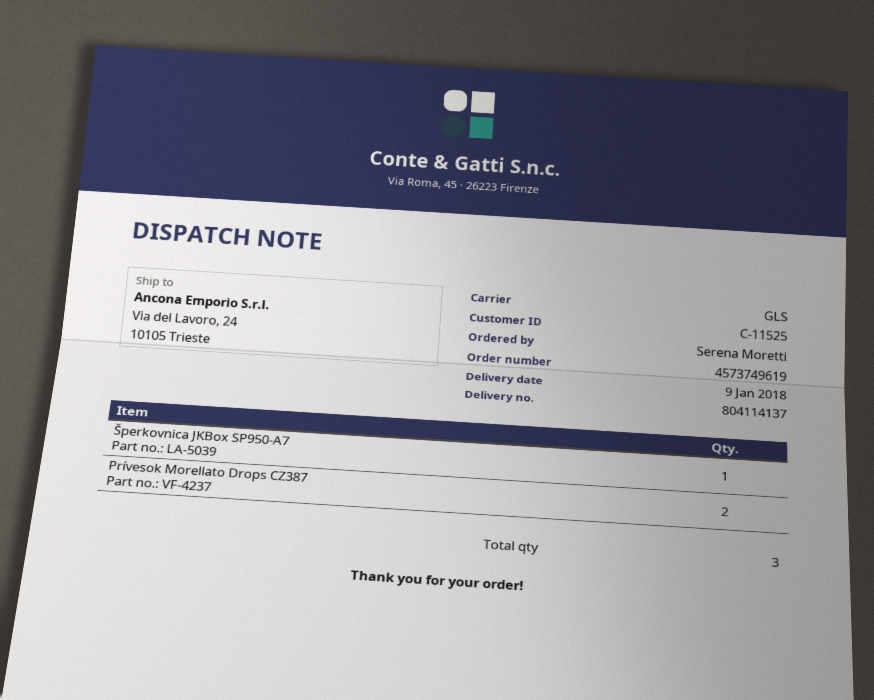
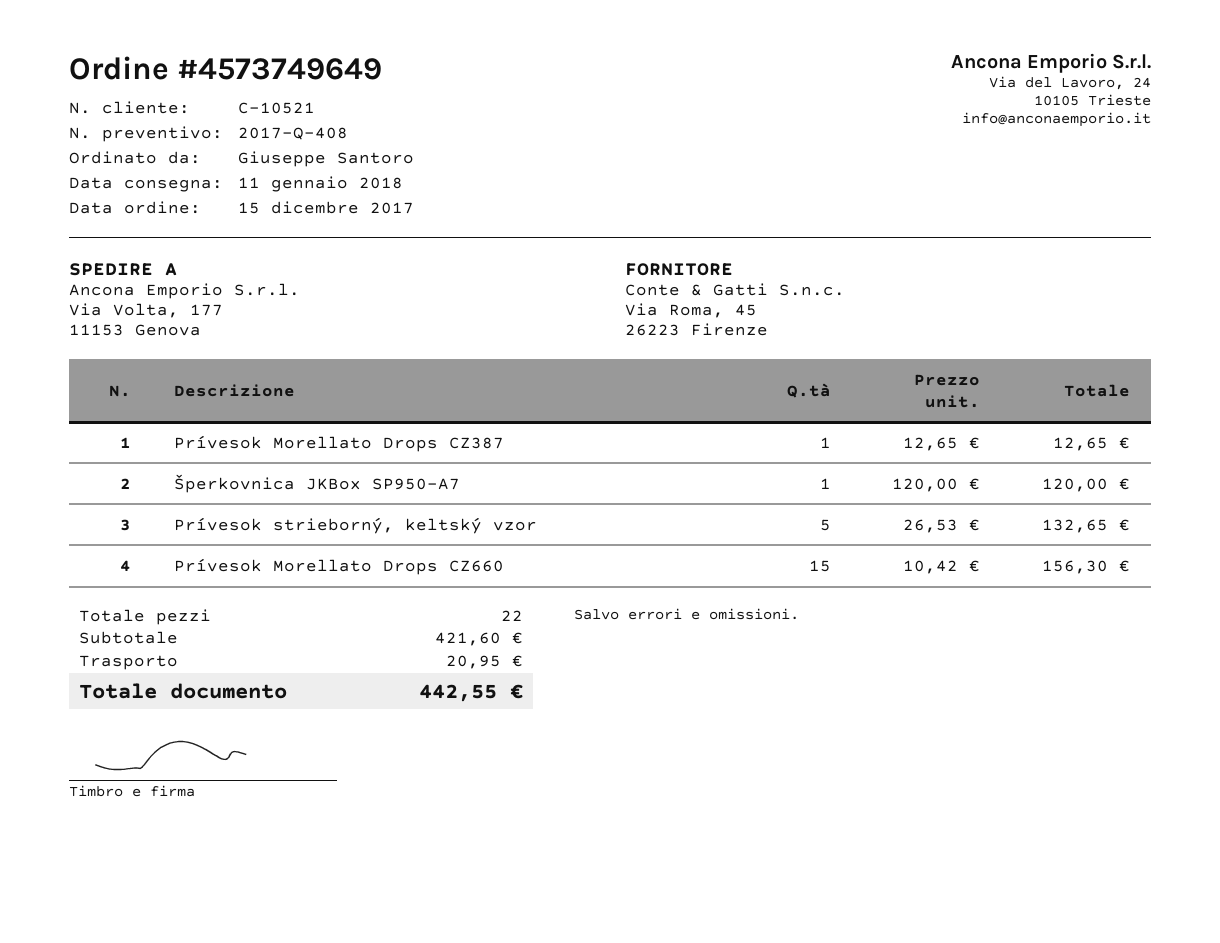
order number: 4573749619 -> 4573749649
delivery date: 2018-01-09 -> 2018-01-11
customer number: C-11525 -> C-10521
ordered by: Serena Moretti -> Giuseppe Santoro
ship to: Via del Lavoro, 24, 10105 Trieste -> Via Volta, 177, 11153 Genova
Prívesok Morellato Drops CZ387: 2 -> 1
Prívesok strieborný, keltský vzor: none -> 5
Prívesok Morellato Drops CZ660: none -> 15
total quantity: 3 -> 22

